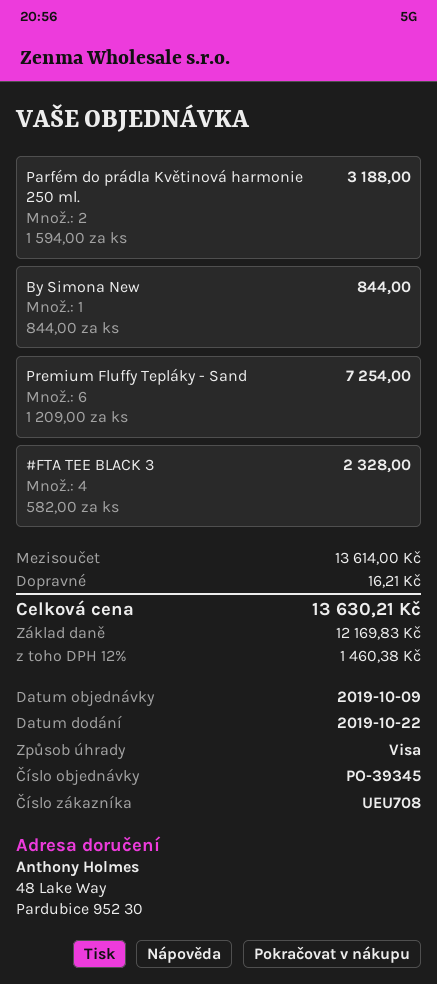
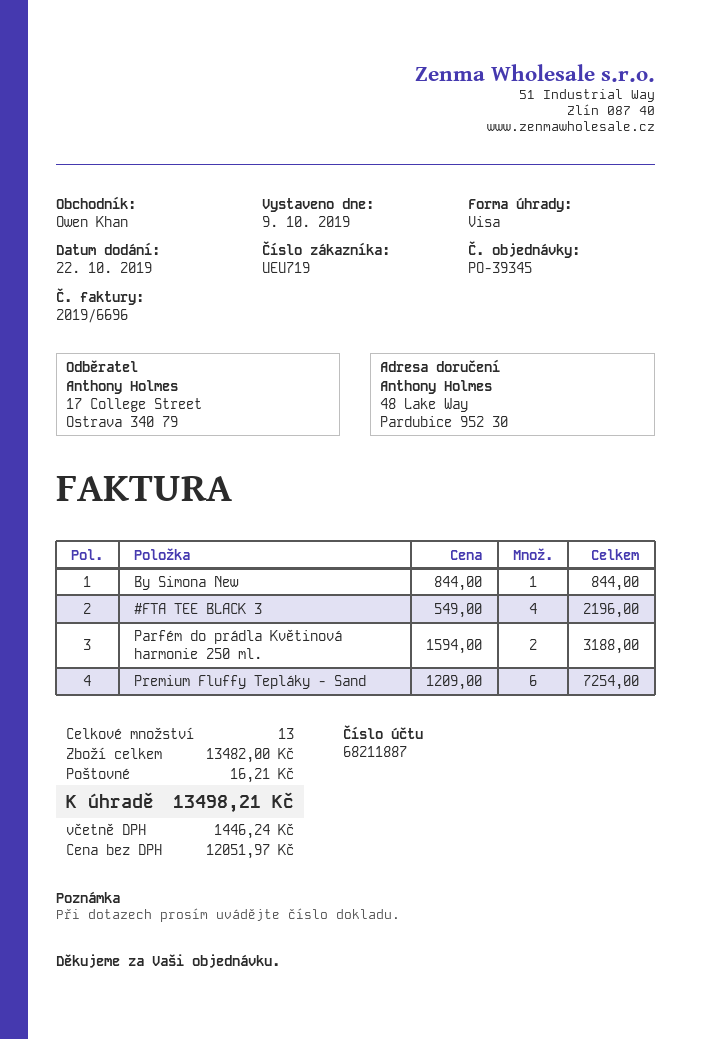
customer number: UEU708 -> UEU719
#FTA TEE BLACK 3: 4 x 582.00 = 2328.00 -> 4 x 549.00 = 2196.00
subtotal: 13614.00 -> 13482.00
net: 12169.83 -> 12051.97
tax: 1460.38 -> 1446.24
total: 13630.21 -> 13498.21

